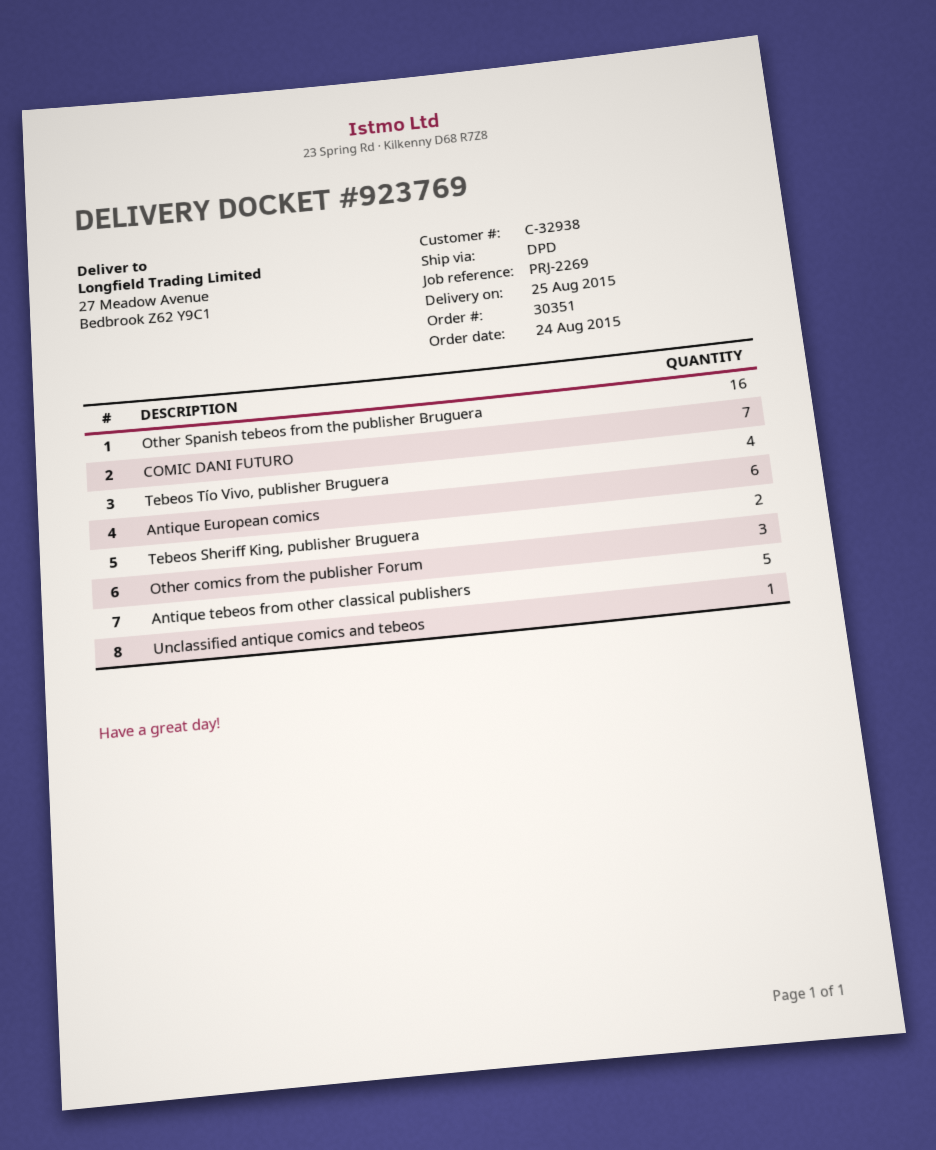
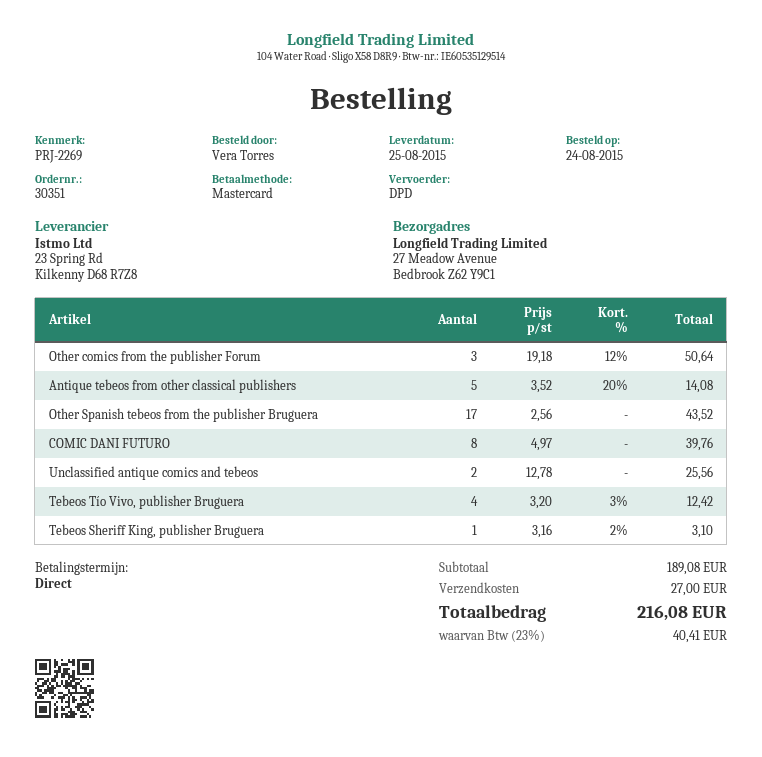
Other Spanish tebeos from the publisher Bruguera: 16 -> 17
COMIC DANI FUTURO: 7 -> 8
Antique European comics: 6 -> none
Tebeos Sheriff King, publisher Bruguera: 2 -> 1
Unclassified antique comics and tebeos: 1 -> 2

